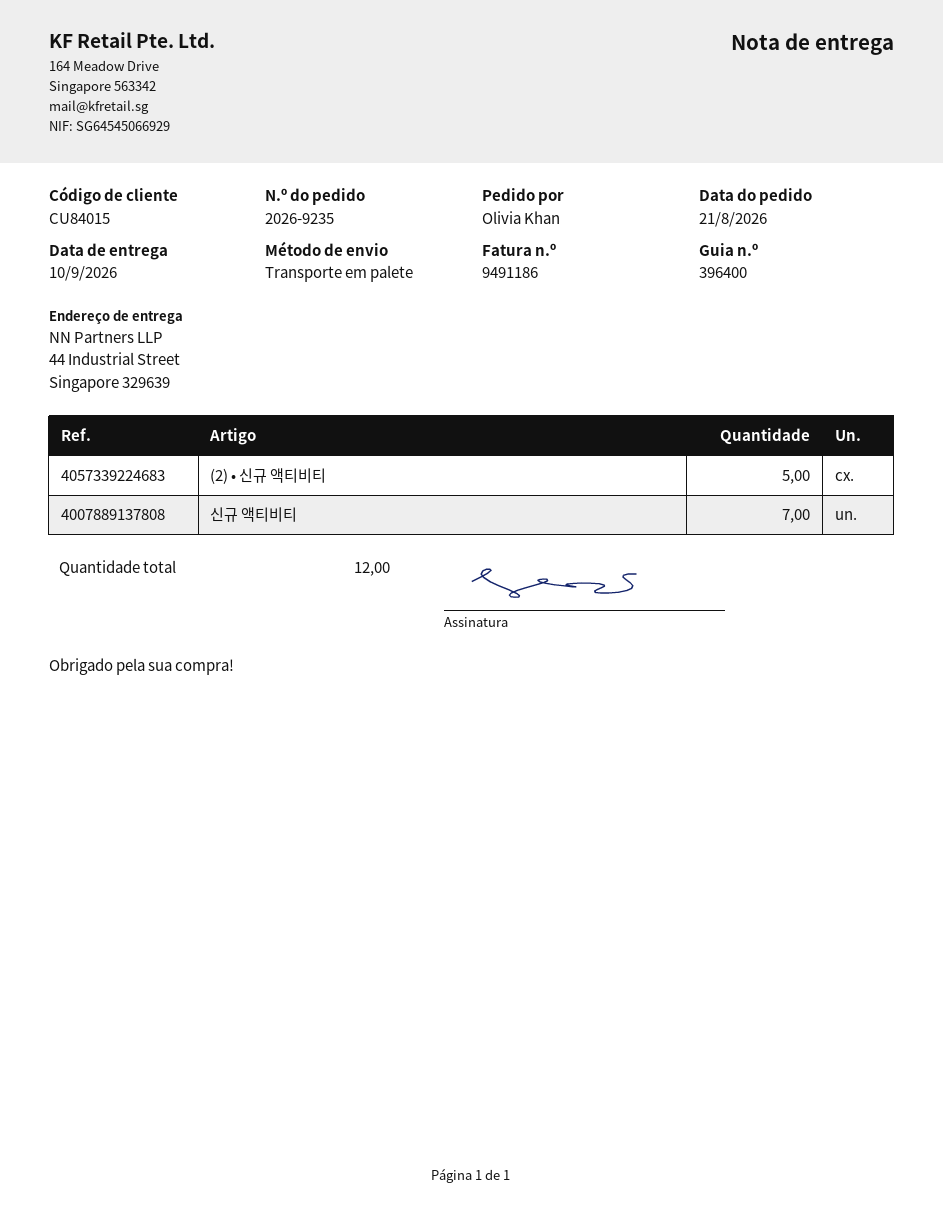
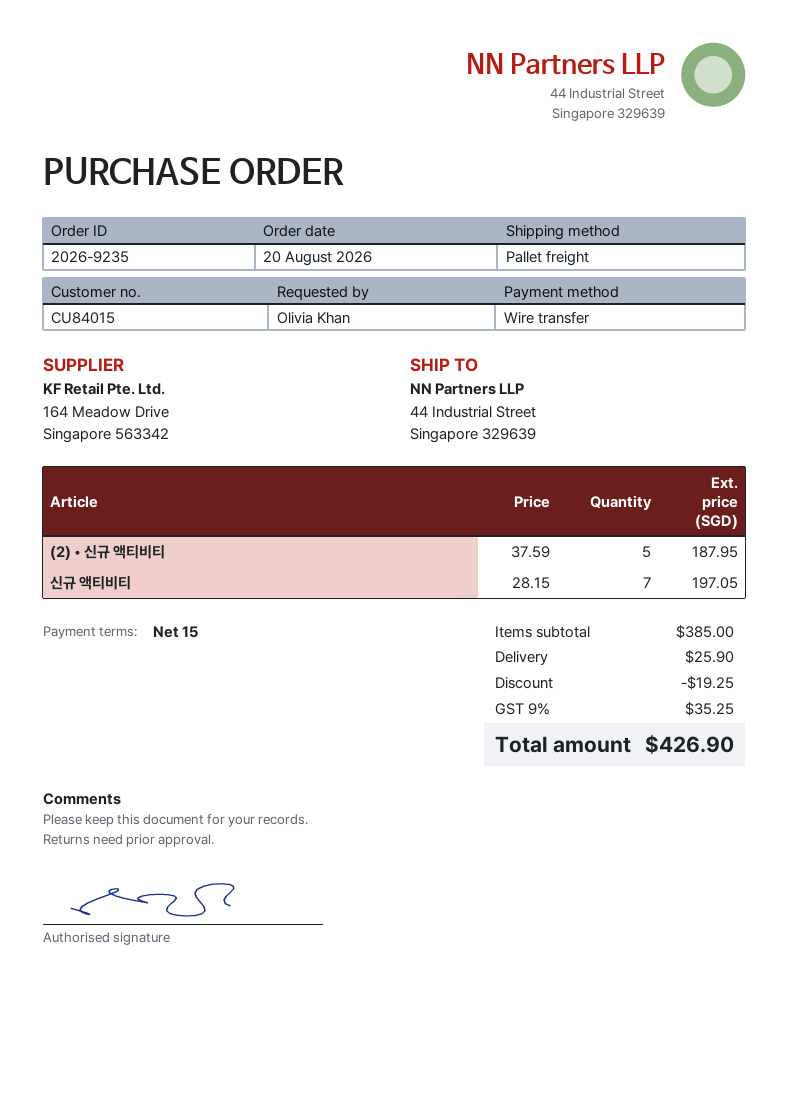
order date: 2026-08-21 -> 2026-08-20

